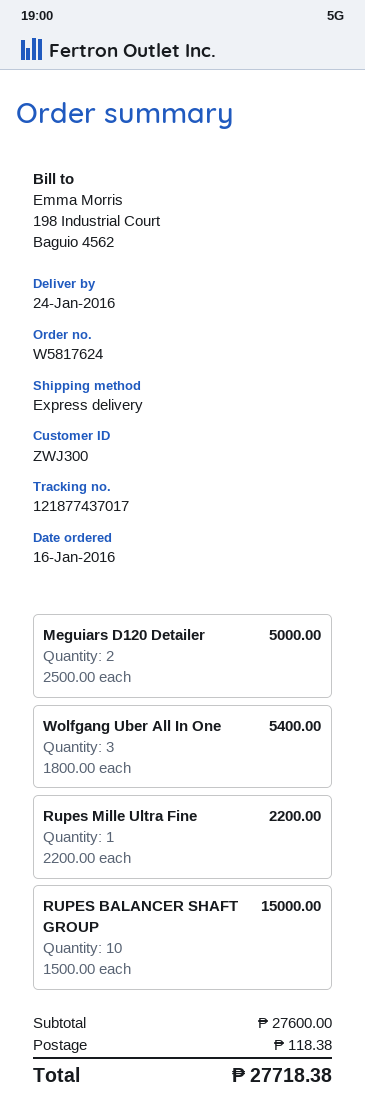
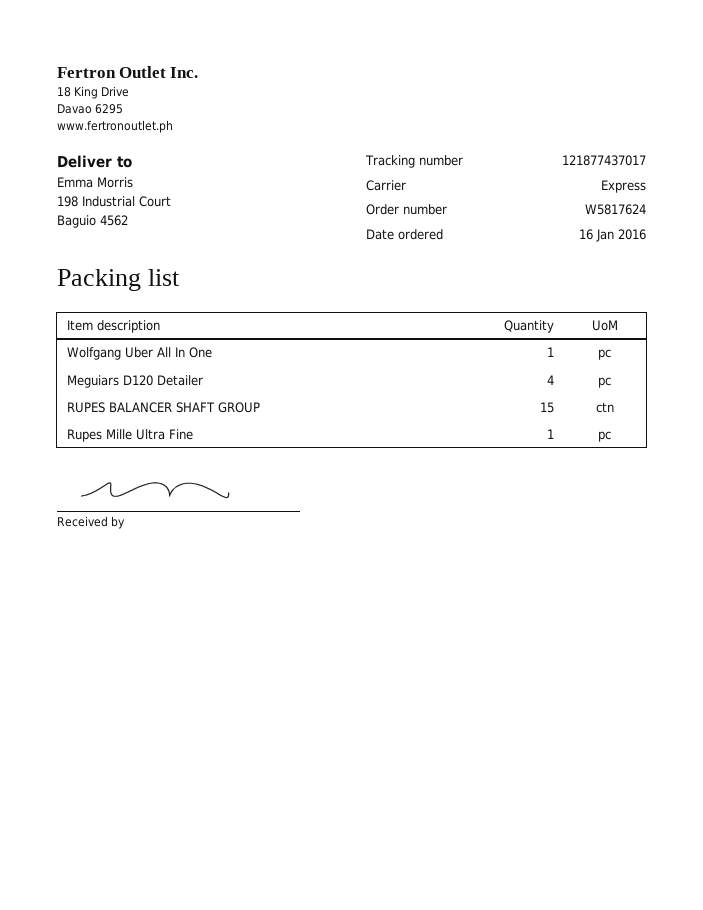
Meguiars D120 Detailer: 2 -> 4
Wolfgang Uber All In One: 3 -> 1
RUPES BALANCER SHAFT GROUP: 10 -> 15

